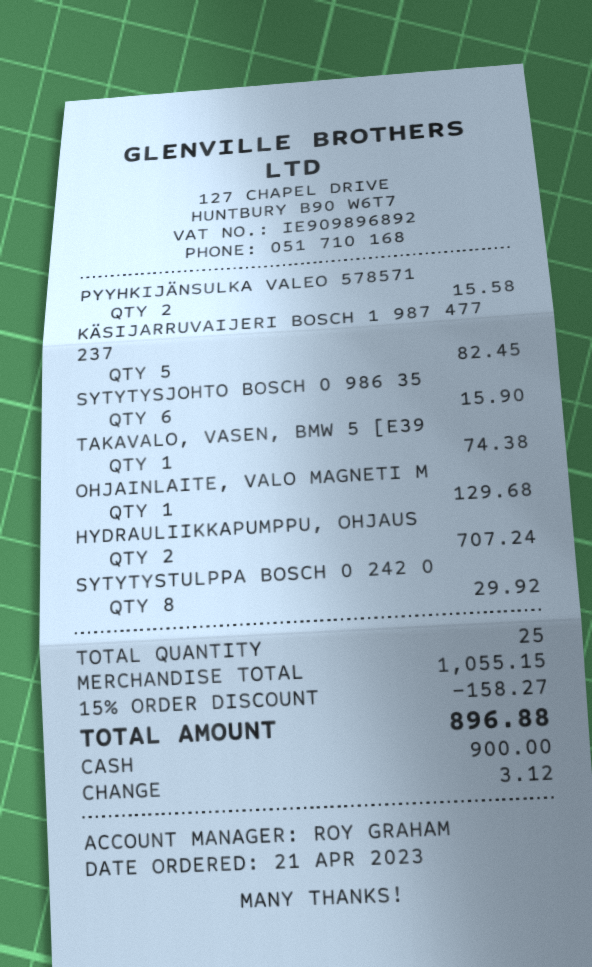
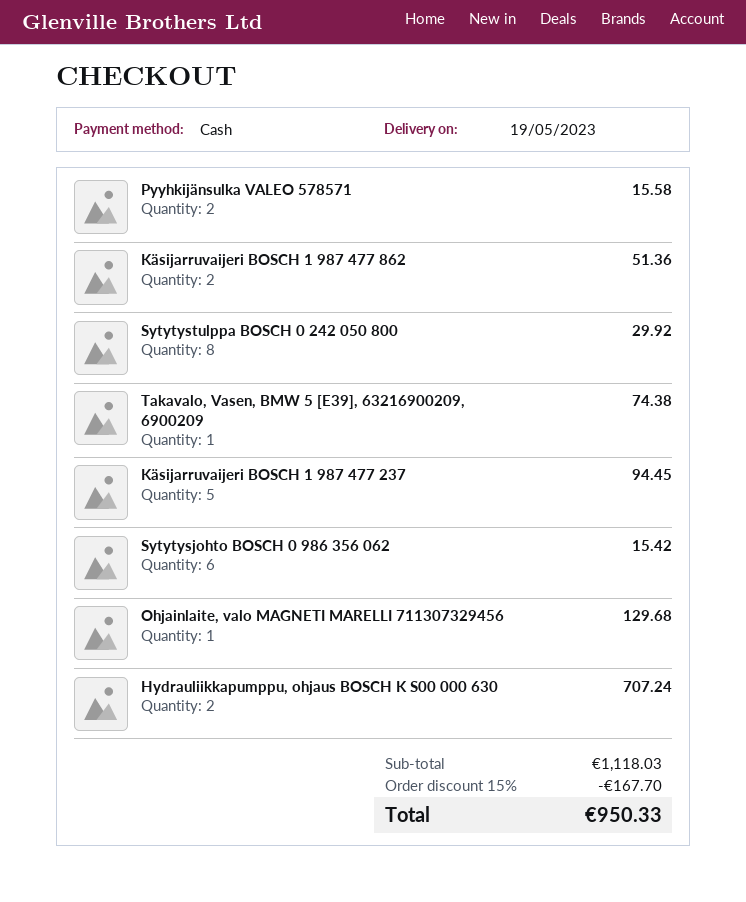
KÄSIJARRUVAIJERI BOSCH 1 987 477 237: 5 for 82.45 -> 5 for 94.45
SYTYTYSJOHTO BOSCH 0 986 35: 6 for 15.90 -> 6 for 15.42
Käsijarruvaijeri BOSCH 1 987 477 862: none -> 2 for 51.36
subtotal: 1055.15 -> 1118.03
discount: 15% = 158.27 -> 15% = 167.70
total: 896.88 -> 950.33

